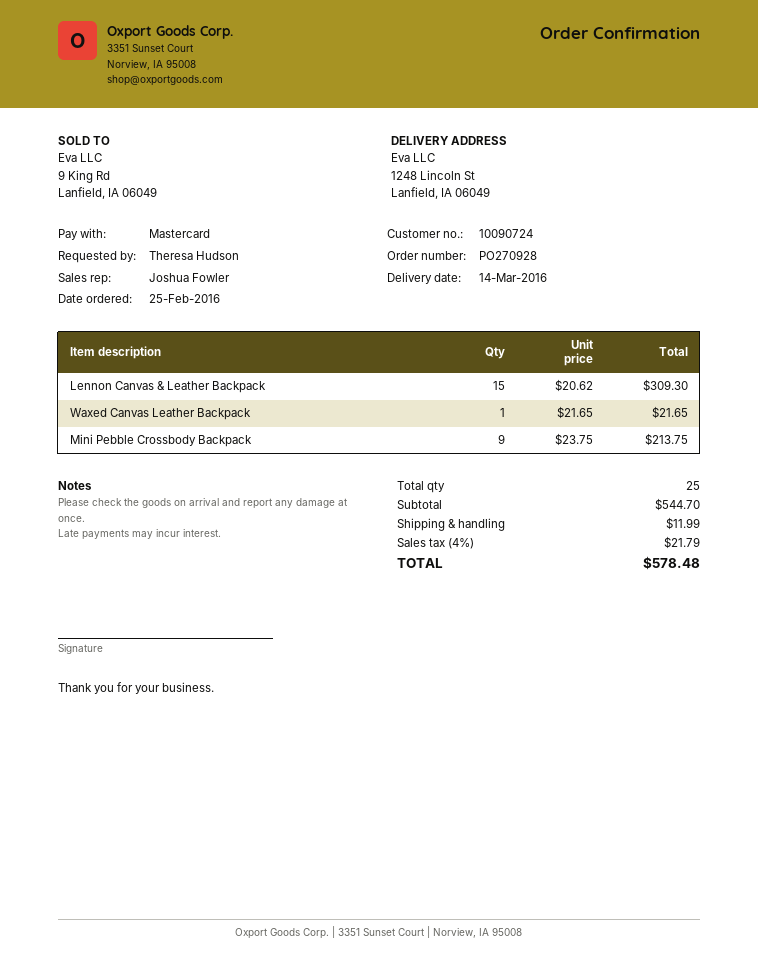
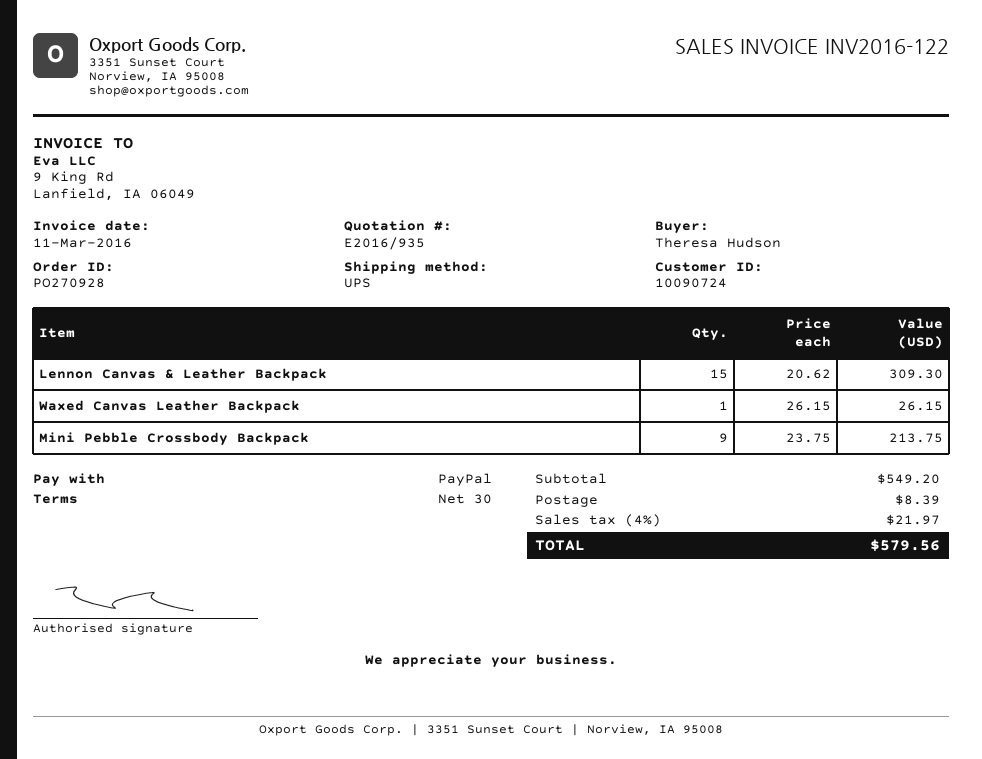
payment method: Mastercard -> PayPal
Waxed Canvas Leather Backpack: 1 x 21.65 = 21.65 -> 1 x 26.15 = 26.15
subtotal: 544.70 -> 549.20
shipping: 11.99 -> 8.39
tax: 4% = 21.79 -> 4% = 21.97
total: 578.48 -> 579.56

